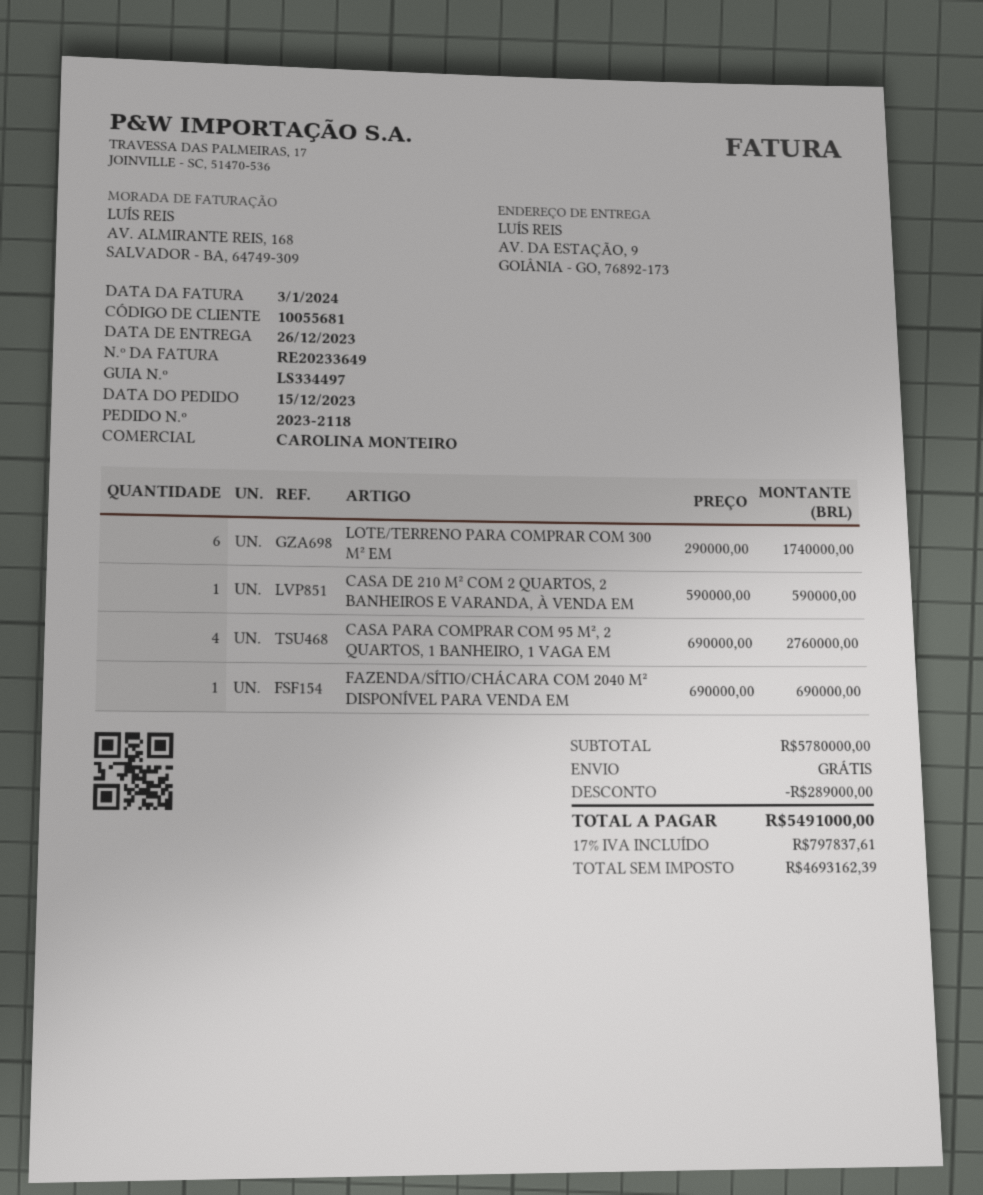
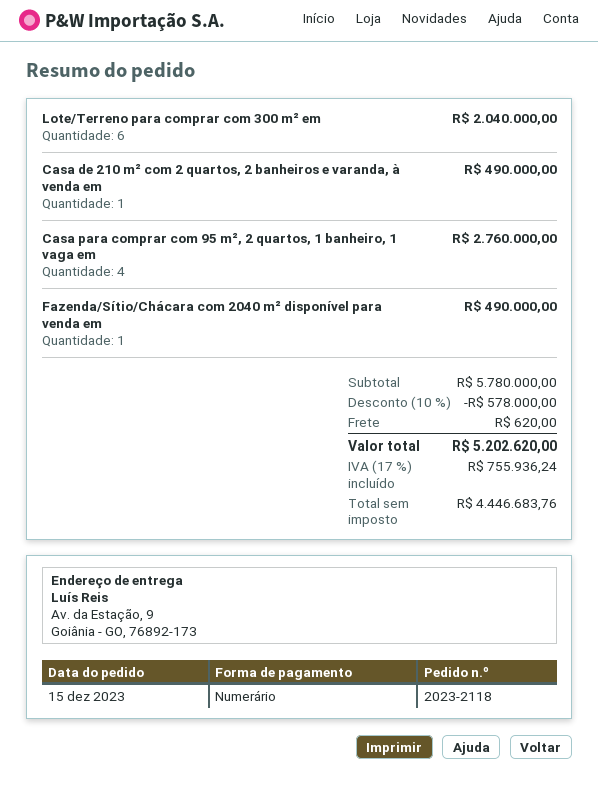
LOTE/TERRENO PARA COMPRAR COM 300 M² EM: 6 for 1740000.00 -> 6 for 2040000.00
CASA DE 210 M² COM 2 QUARTOS, 2 BANHEIROS E VARANDA, À VENDA EM: 1 for 590000.00 -> 1 for 490000.00
FAZENDA/SÍTIO/CHÁCARA COM 2040 M² DISPONÍVEL PARA VENDA EM: 1 for 690000.00 -> 1 for 490000.00
discount: 289000.00 -> 578000.00
shipping: 0.00 -> 620.00
net: 4693162.39 -> 4446683.76
tax: 17% = 797837.61 -> 17% = 755936.24
total: 5491000.00 -> 5202620.00

